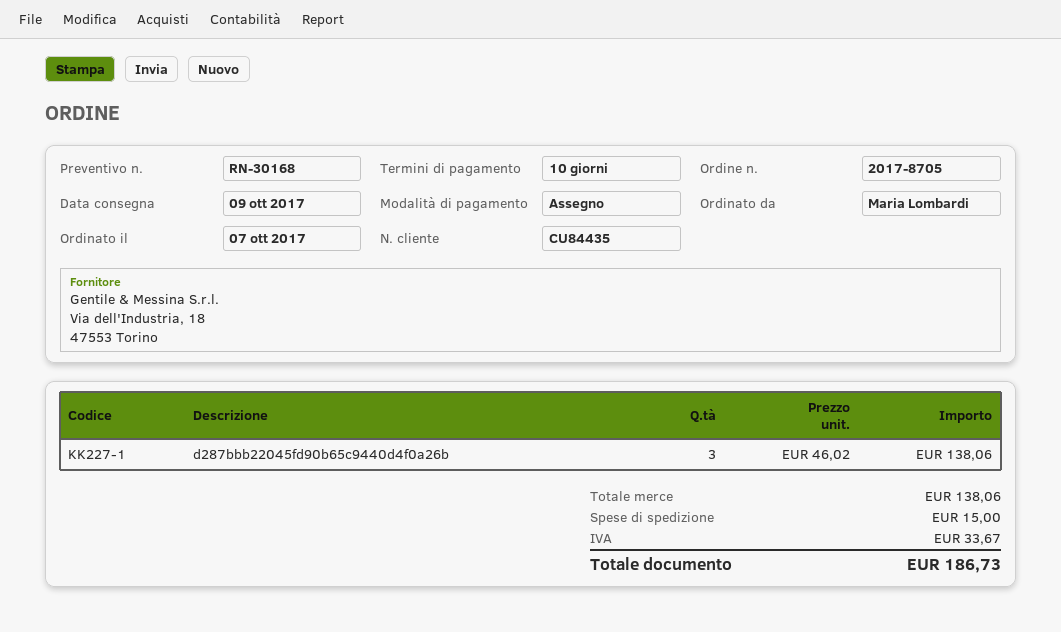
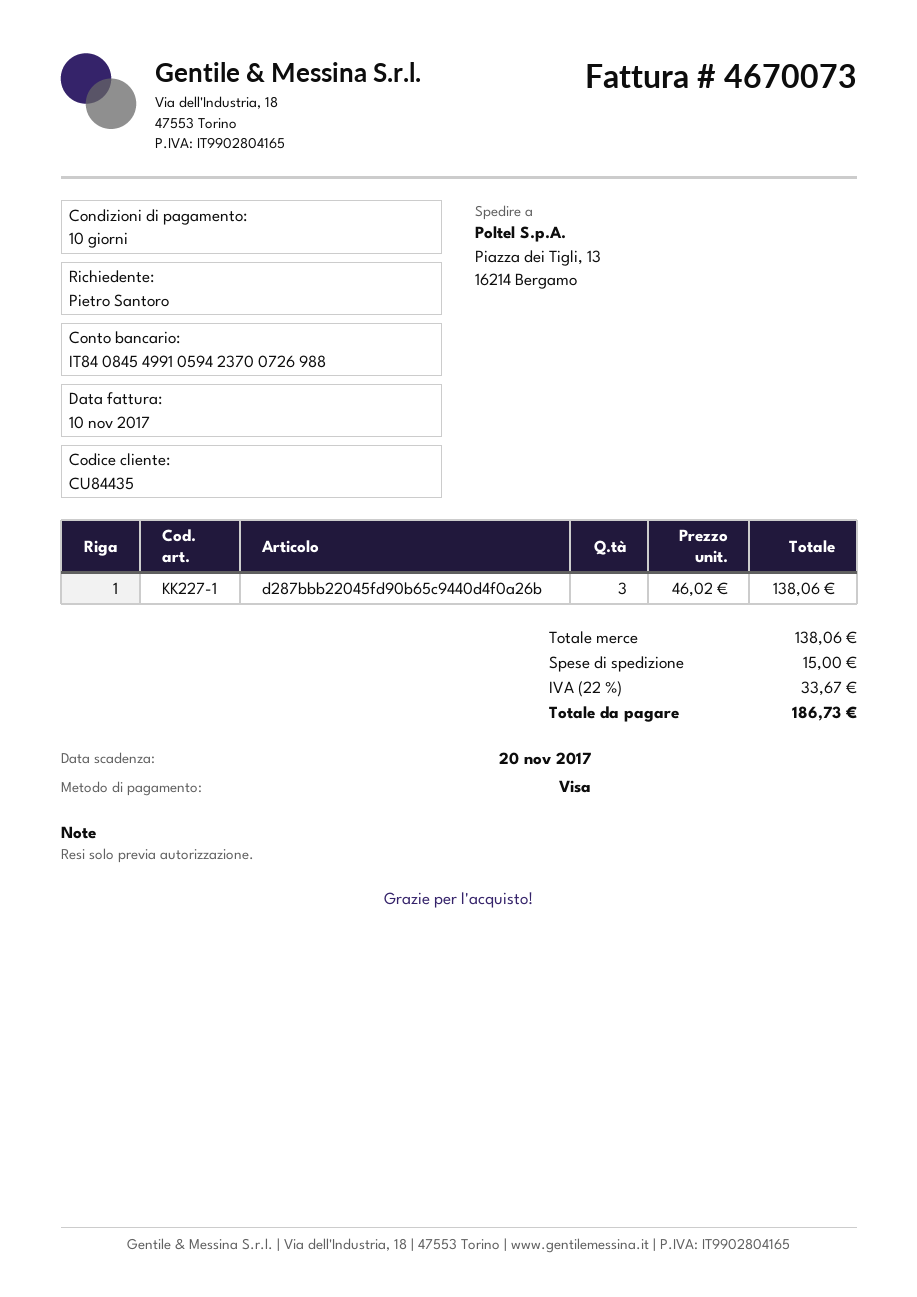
ordered by: Maria Lombardi -> Pietro Santoro
payment method: cheque -> Visa

